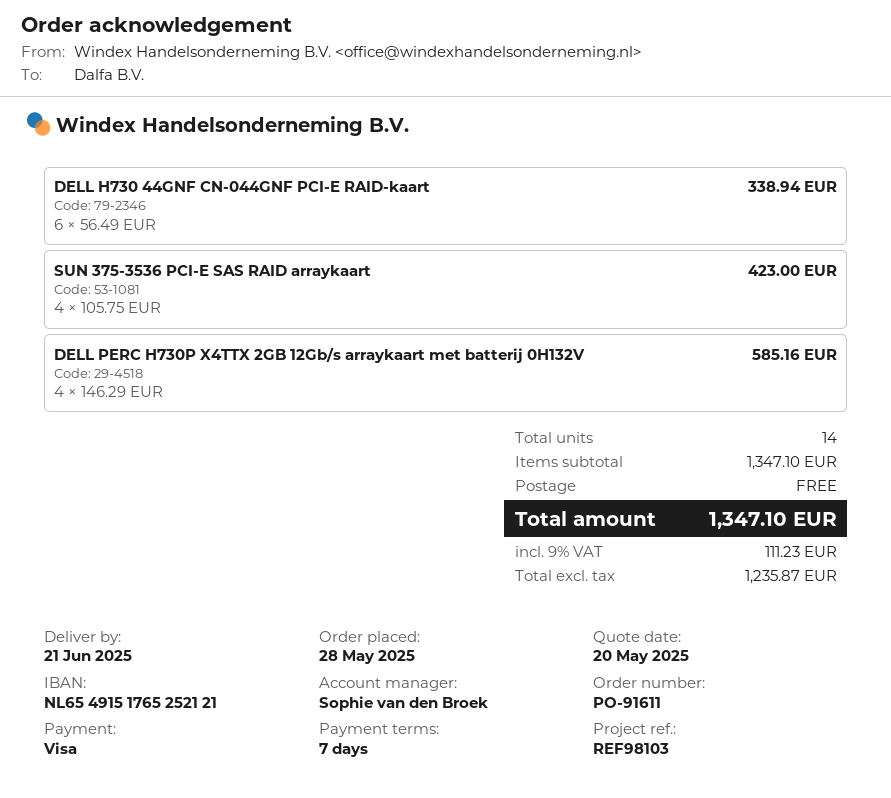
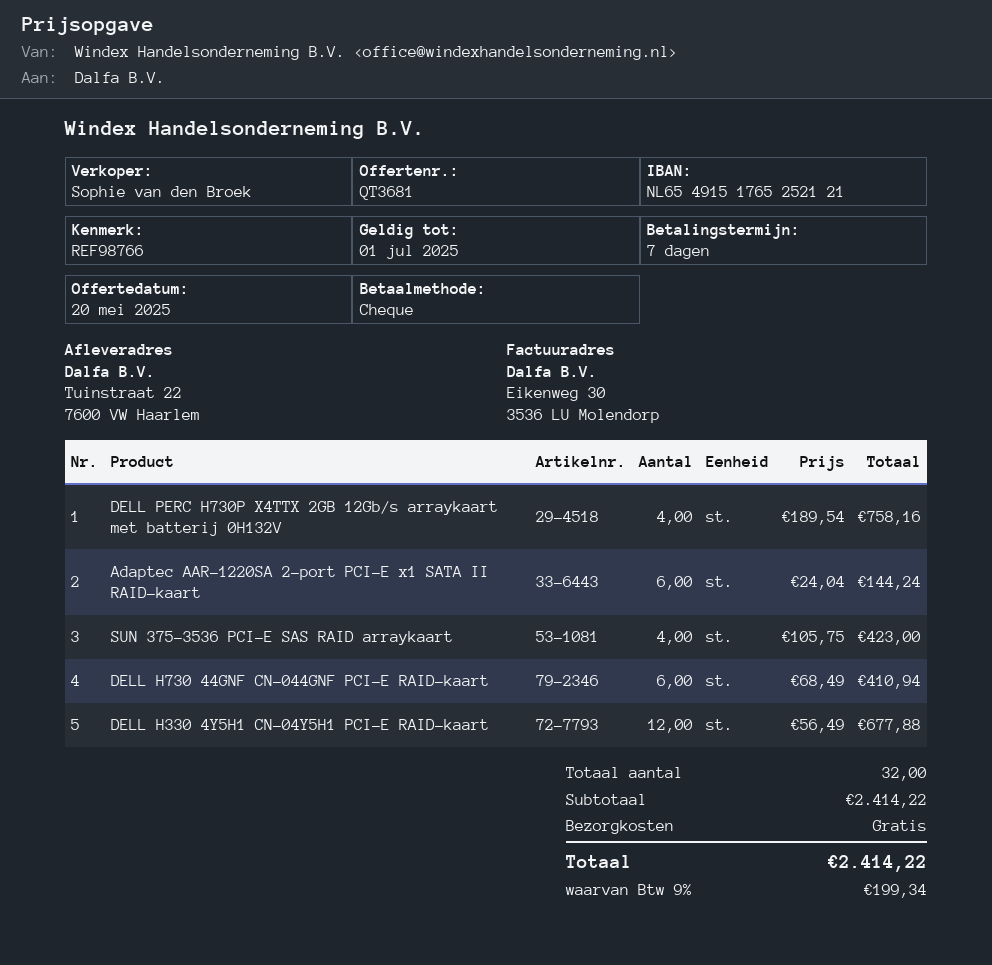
reference: REF98103 -> REF98766
payment method: Visa -> cheque
DELL H730 44GNF CN-044GNF PCI-E RAID-kaart: 6 x 56.49 = 338.94 -> 6 x 68.49 = 410.94
DELL PERC H730P X4TTX 2GB 12Gb/s arraykaart met batterij 0H132V: 4 x 146.29 = 585.16 -> 4 x 189.54 = 758.16
Adaptec AAR-1220SA 2-port PCI-E x1 SATA II RAID-kaart: none -> 6 x 24.04 = 144.24
DELL H330 4Y5H1 CN-04Y5H1 PCI-E RAID-kaart: none -> 12 x 56.49 = 677.88
total quantity: 14 -> 32
subtotal: 1347.10 -> 2414.22
tax: 9% = 111.23 -> 9% = 199.34
total: 1347.10 -> 2414.22

